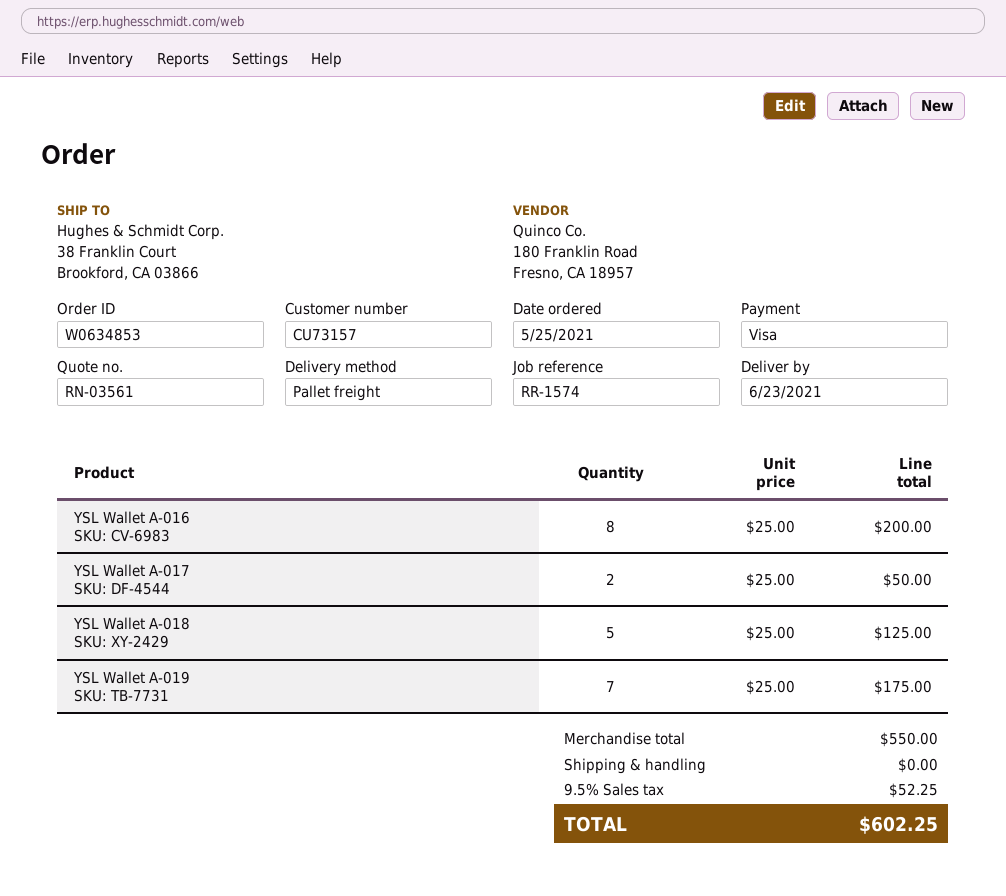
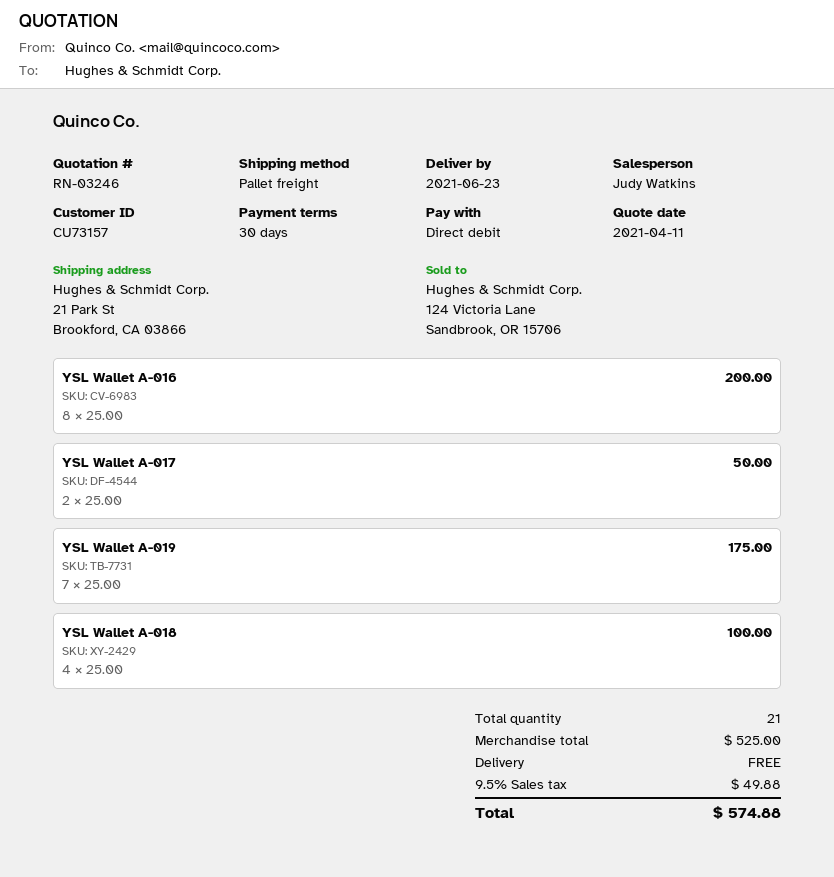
quote number: RN-03561 -> RN-03246
payment method: Visa -> direct debit
ship to: 38 Franklin Court, Brookford, CA 03866 -> 21 Park St, Brookford, CA 03866
YSL Wallet A-018: 5 x 25.00 = 125.00 -> 4 x 25.00 = 100.00
subtotal: 550.00 -> 525.00
tax: 9.5% = 52.25 -> 9.5% = 49.88
total: 602.25 -> 574.88

